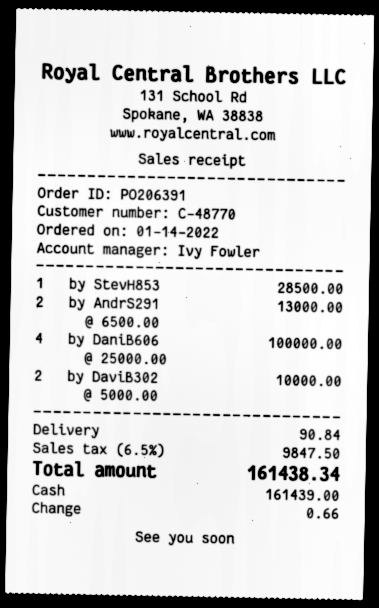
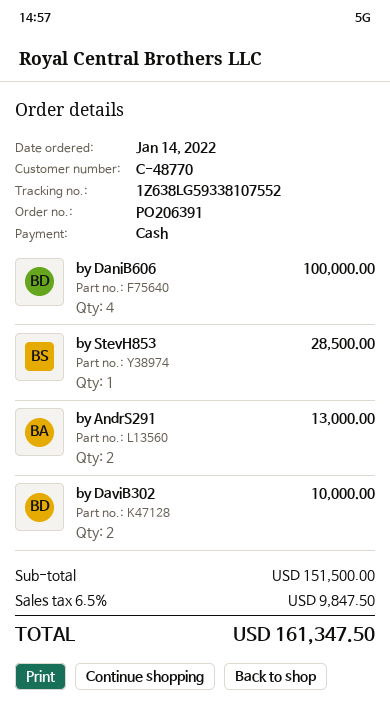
shipping: 90.84 -> none
total: 161438.34 -> 161347.50

